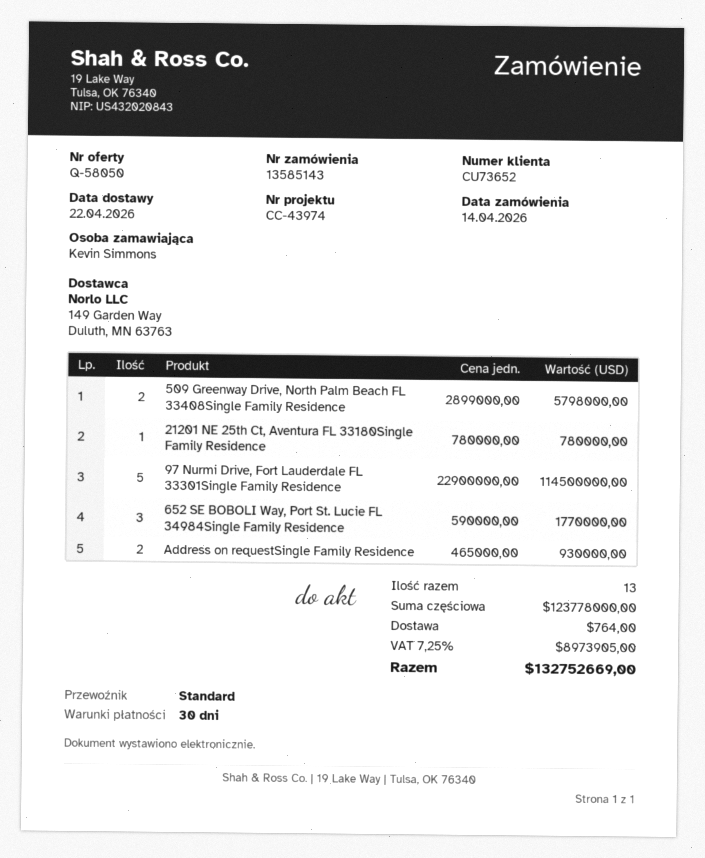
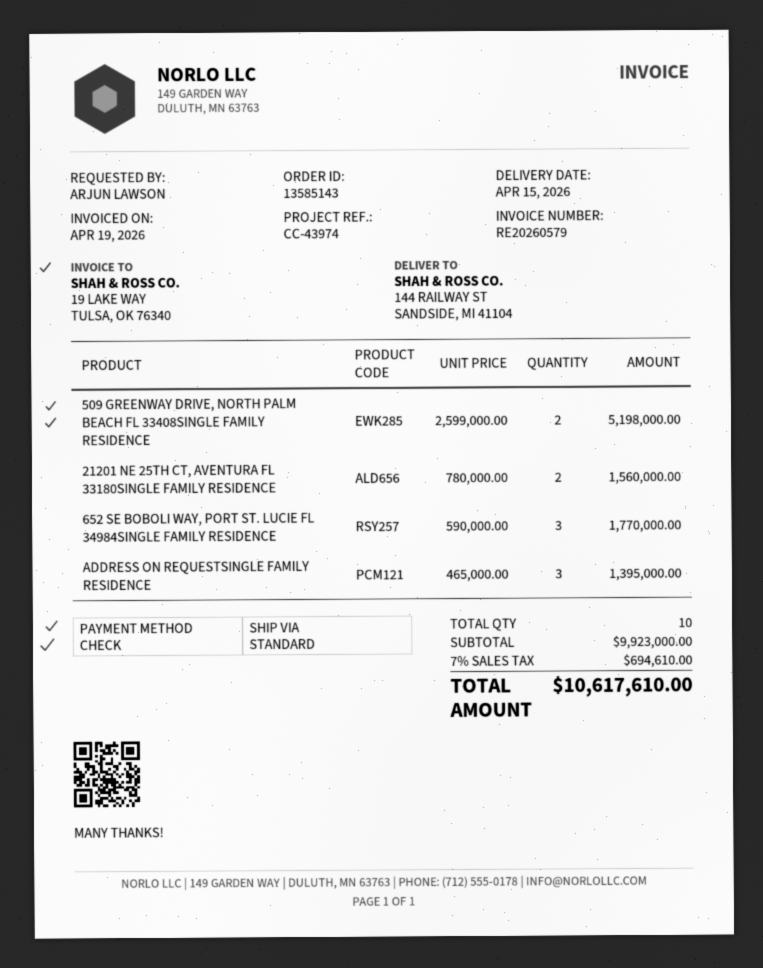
delivery date: 2026-04-22 -> 2026-04-15
ordered by: Kevin Simmons -> ARJUN LAWSON
509 Greenway Drive, North Palm Beach FL 33408Single Family Residence: 2 x 2899000.00 = 5798000.00 -> 2 x 2599000.00 = 5198000.00
21201 NE 25th Ct, Aventura FL 33180Single Family Residence: 1 x 780000.00 = 780000.00 -> 2 x 780000.00 = 1560000.00
97 Nurmi Drive, Fort Lauderdale FL 33301Single Family Residence: 5 x 22900000.00 = 114500000.00 -> none
Address on requestSingle Family Residence: 2 x 465000.00 = 930000.00 -> 3 x 465000.00 = 1395000.00
total quantity: 13 -> 10
subtotal: 123778000.00 -> 9923000.00
shipping: 764.00 -> none
tax: 7.25% = 8973905.00 -> 7% = 694610.00
total: 132752669.00 -> 10617610.00

